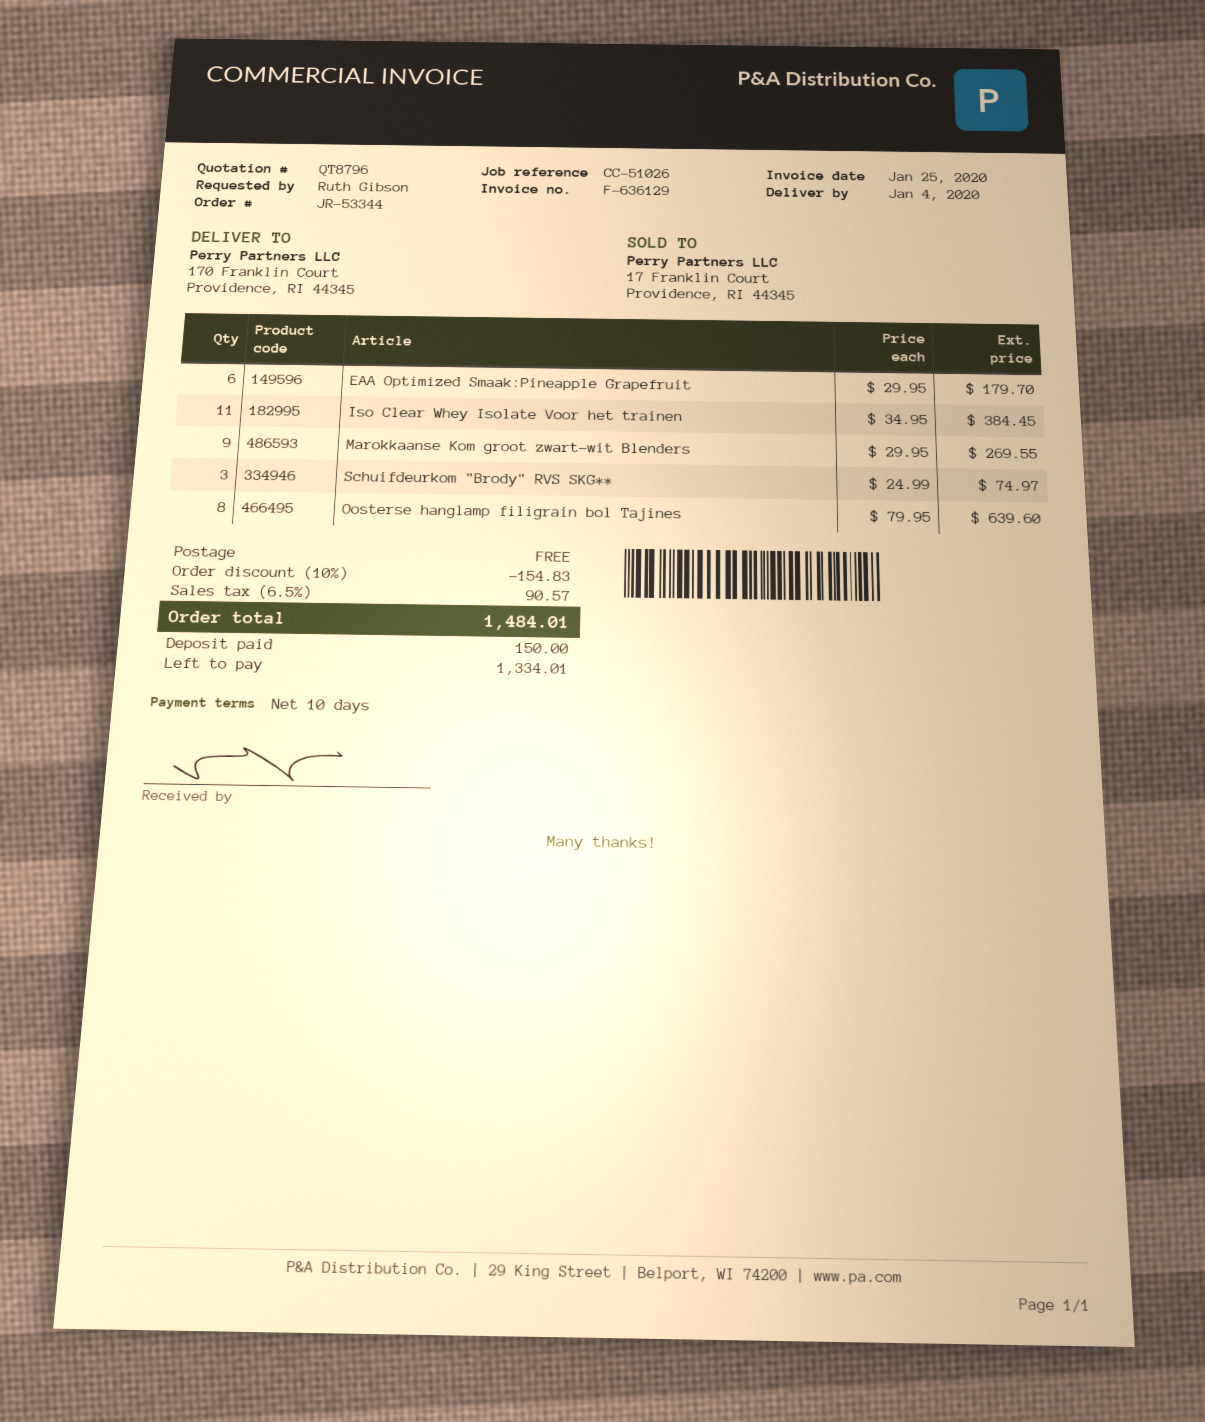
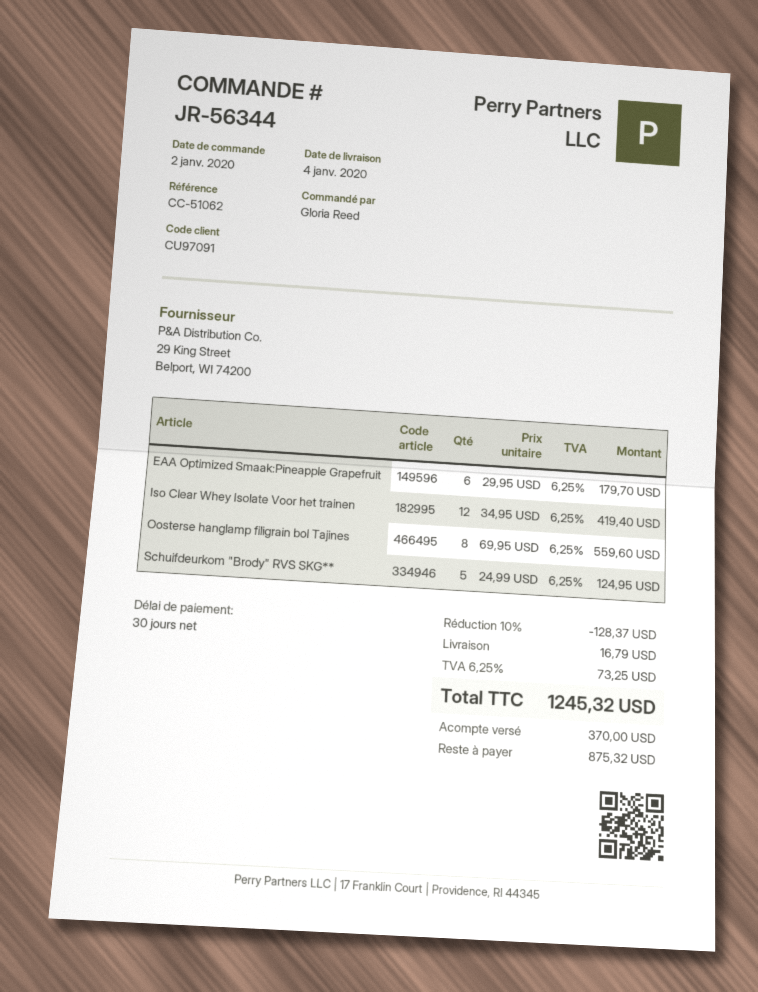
order number: JR-53344 -> JR-56344
payment terms: 10 days -> 30 days
reference: CC-51026 -> CC-51062
ordered by: Ruth Gibson -> Gloria Reed
Iso Clear Whey Isolate Voor het trainen: 11 x 34.95 = 384.45 -> 12 x 34.95 = 419.40
Marokkaanse Kom groot zwart-wit Blenders: 9 x 29.95 = 269.55 -> none
Schuifdeurkom "Brody" RVS SKG**: 3 x 24.99 = 74.97 -> 5 x 24.99 = 124.95
Oosterse hanglamp filigrain bol Tajines: 8 x 79.95 = 639.60 -> 8 x 69.95 = 559.60
discount: 10% = 154.83 -> 10% = 128.37
shipping: 0.00 -> 16.79
tax: 6.5% = 90.57 -> 6.25% = 73.25
total: 1484.01 -> 1245.32
deposit: 150.00 -> 370.00
balance: 1334.01 -> 875.32

